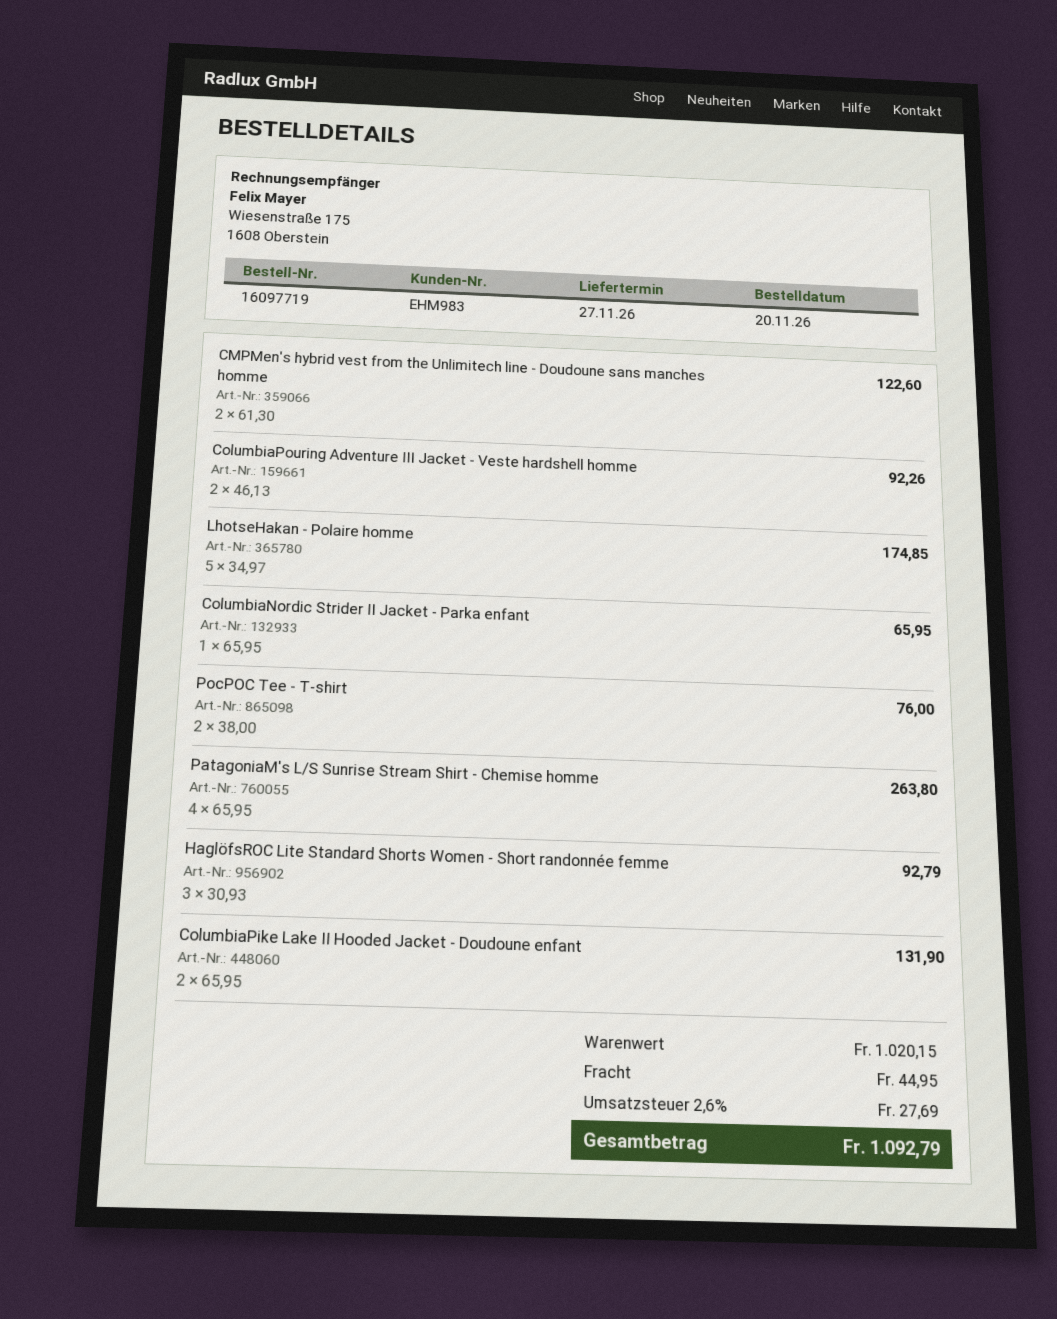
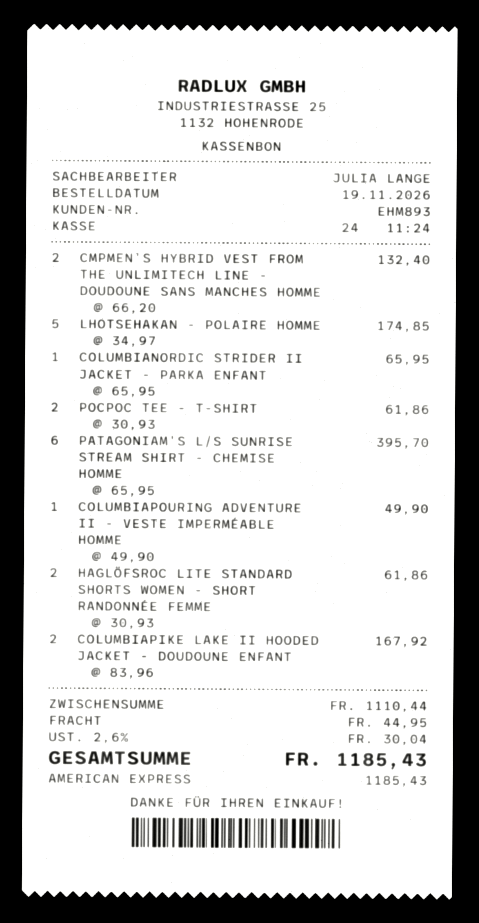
order date: 2026-11-20 -> 2026-11-19
customer number: EHM983 -> EHM893
CMPMen's hybrid vest from the Unlimitech line - Doudoune sans manches homme: 2 x 61.30 = 122.60 -> 2 x 66.20 = 132.40
ColumbiaPouring Adventure III Jacket - Veste hardshell homme: 2 x 46.13 = 92.26 -> none
PocPOC Tee - T-shirt: 2 x 38.00 = 76.00 -> 2 x 30.93 = 61.86
PatagoniaM's L/S Sunrise Stream Shirt - Chemise homme: 4 x 65.95 = 263.80 -> 6 x 65.95 = 395.70
HaglöfsROC Lite Standard Shorts Women - Short randonnée femme: 3 x 30.93 = 92.79 -> 2 x 30.93 = 61.86
ColumbiaPike Lake II Hooded Jacket - Doudoune enfant: 2 x 65.95 = 131.90 -> 2 x 83.96 = 167.92
COLUMBIAPOURING ADVENTURE II - VESTE IMPERMÉABLE HOMME: none -> 1 x 49.90 = 49.90
subtotal: 1020.15 -> 1110.44
tax: 2.6% = 27.69 -> 2.6% = 30.04
total: 1092.79 -> 1185.43

